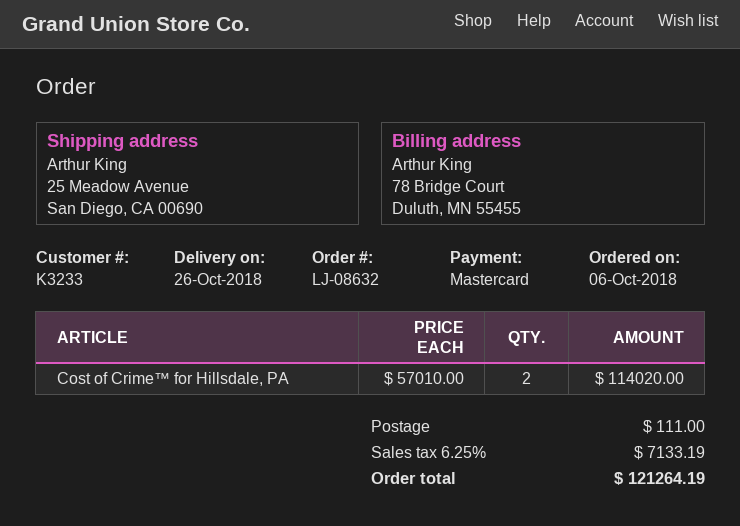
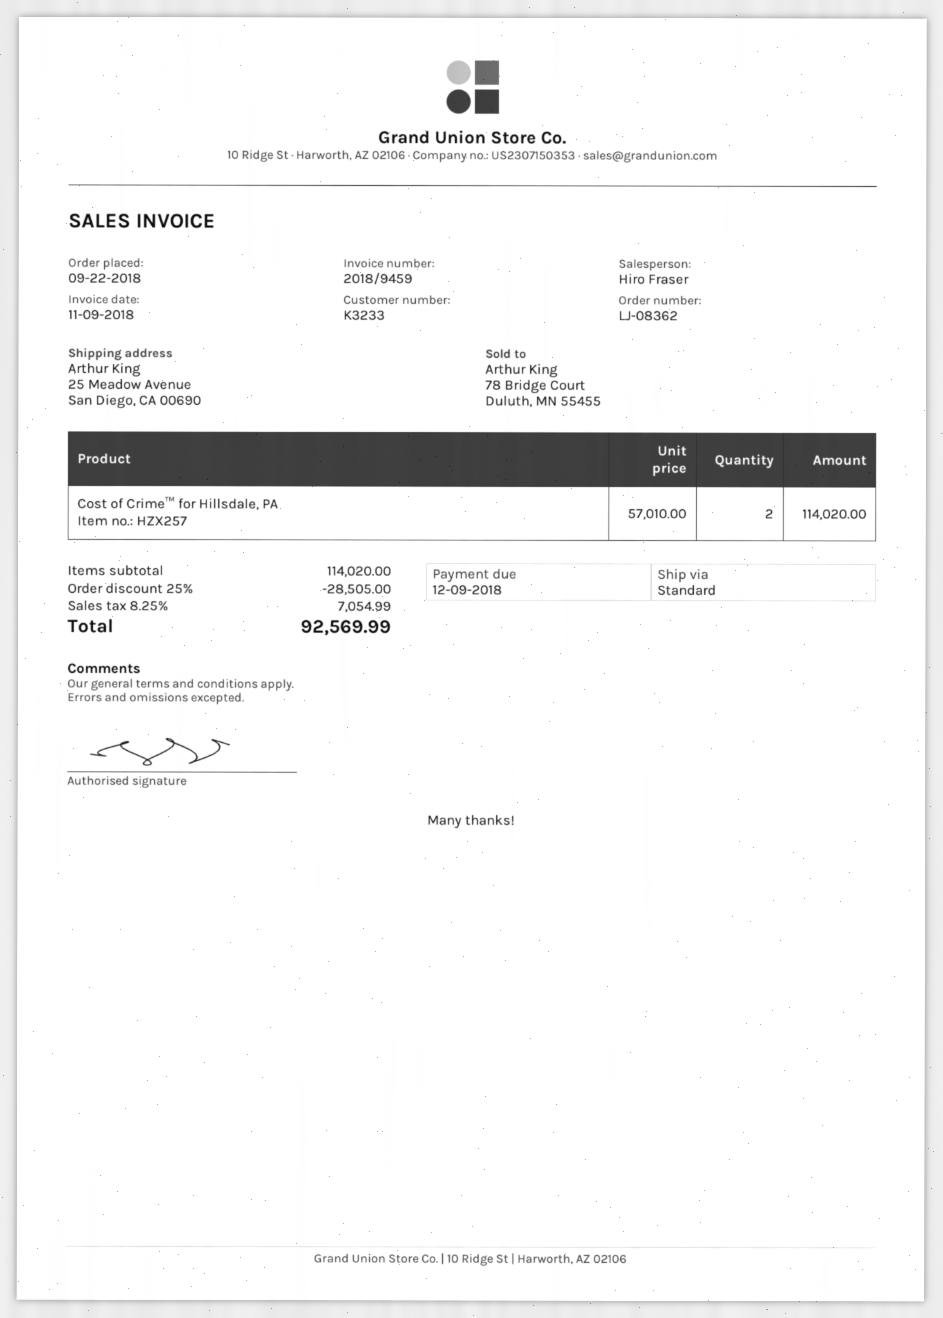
order number: LJ-08632 -> LJ-08362
order date: 2018-10-06 -> 2018-09-22
discount: none -> 25% = 28505.00
shipping: 111.00 -> none
tax: 6.25% = 7133.19 -> 8.25% = 7054.99
total: 121264.19 -> 92569.99

